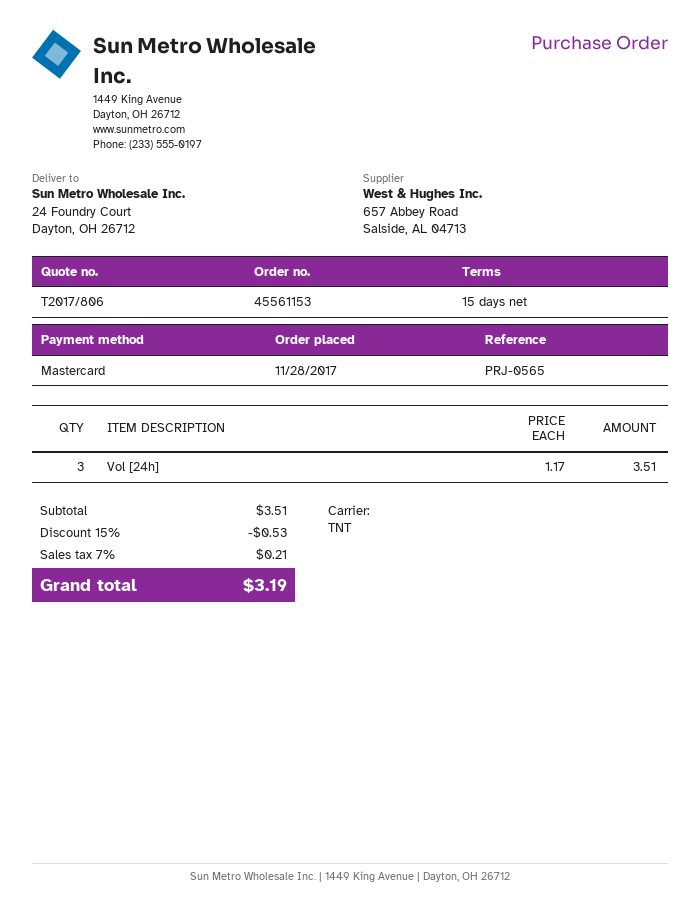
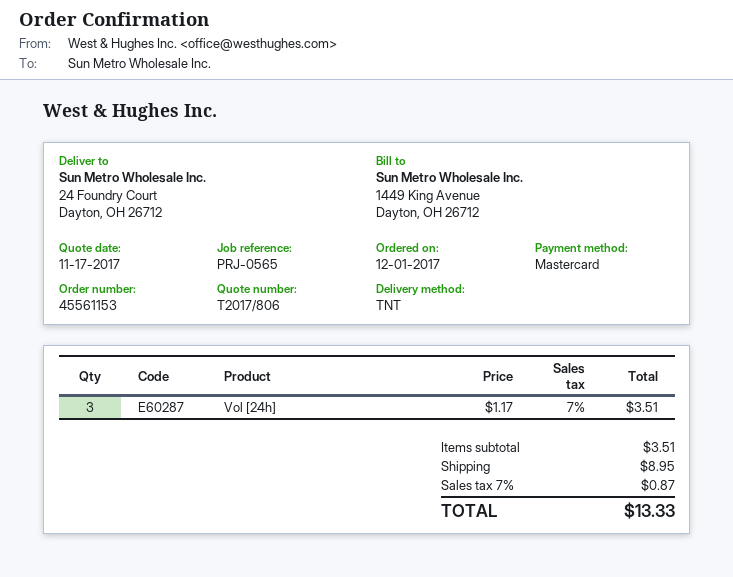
order date: 2017-11-28 -> 2017-12-01
discount: 15% = 0.53 -> none
shipping: none -> 8.95
tax: 7% = 0.21 -> 7% = 0.87
total: 3.19 -> 13.33

